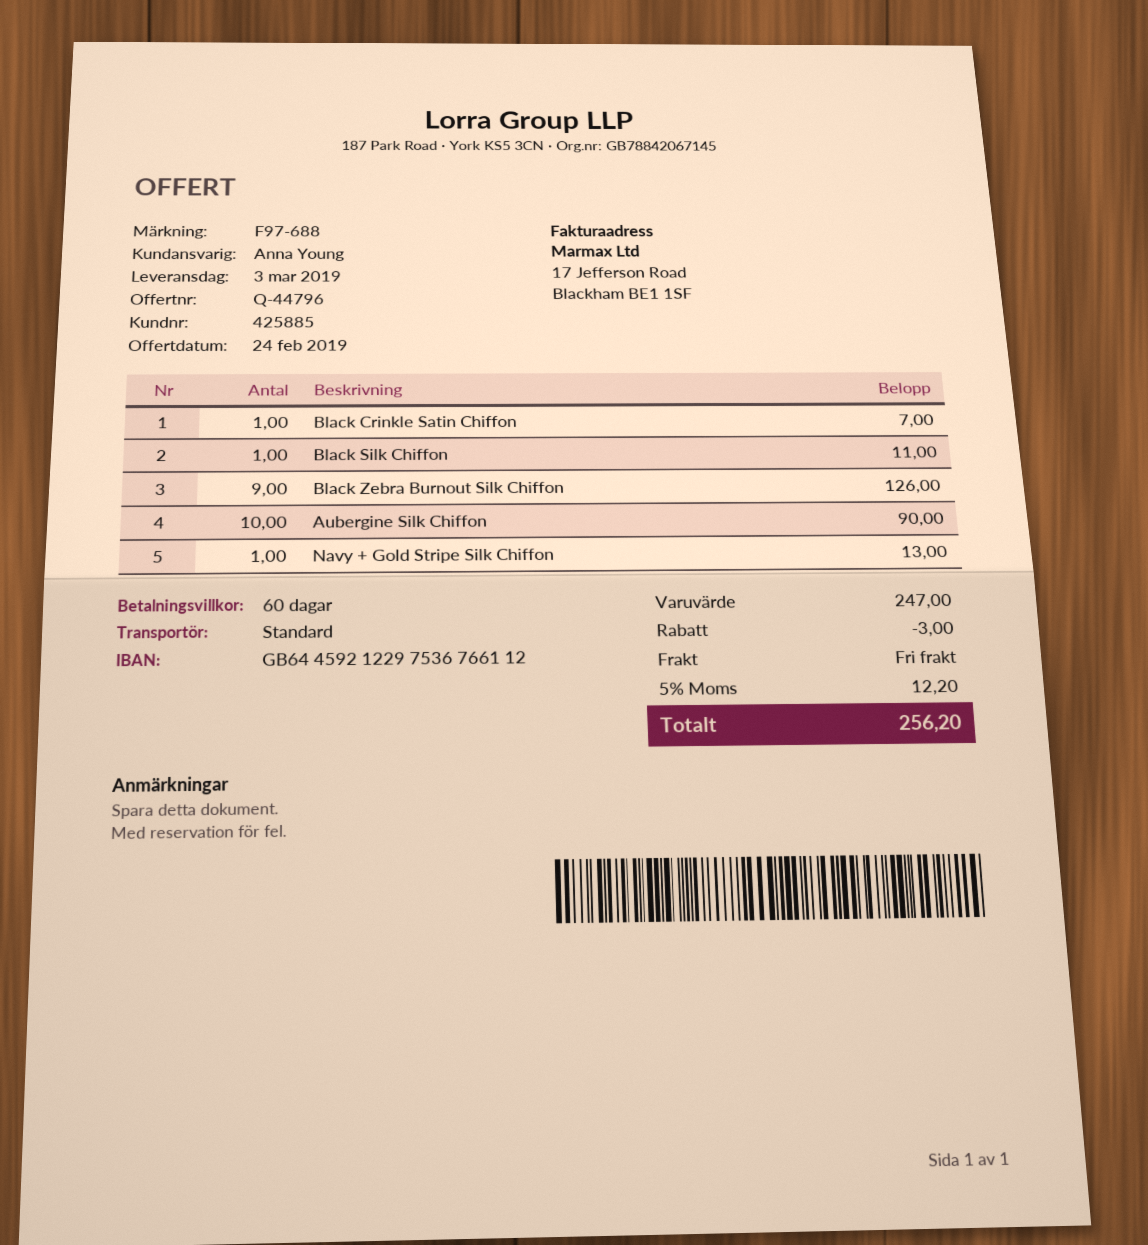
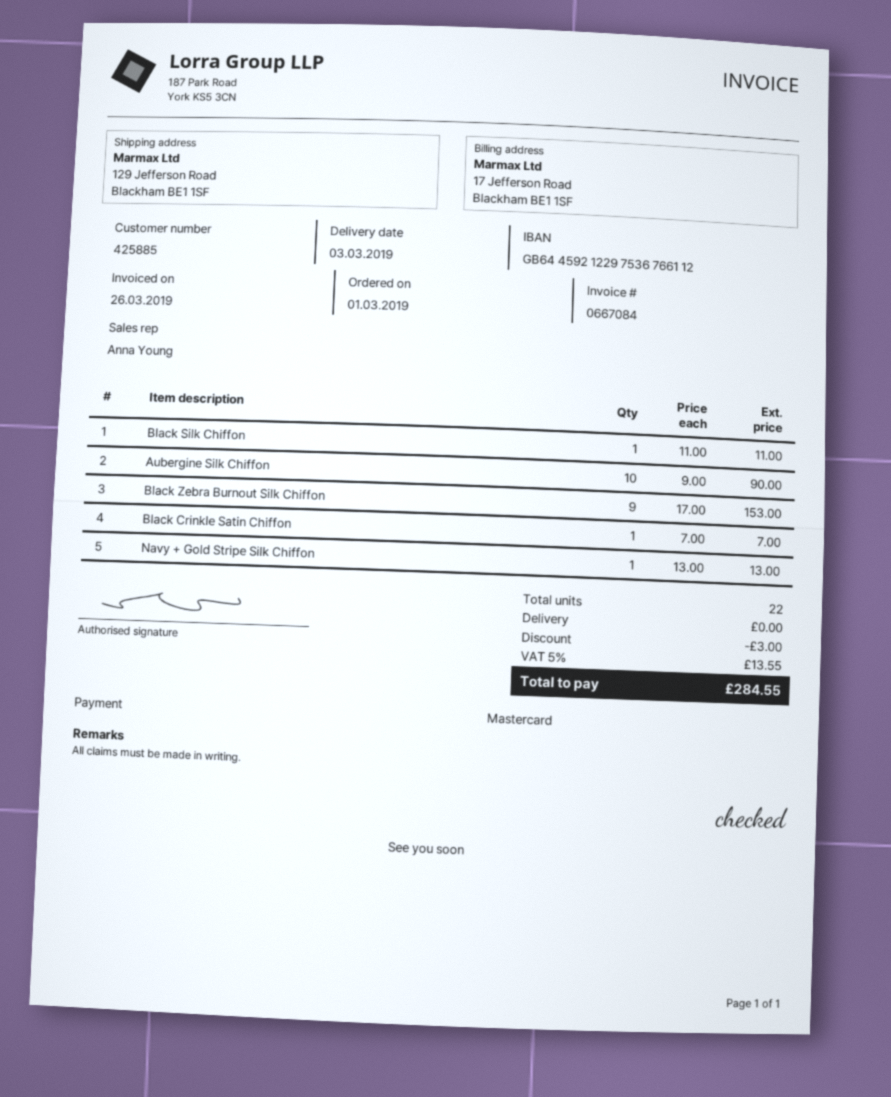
Black Zebra Burnout Silk Chiffon: 9 for 126.00 -> 9 for 153.00
tax: 5% = 12.20 -> 5% = 13.55
total: 256.20 -> 284.55

